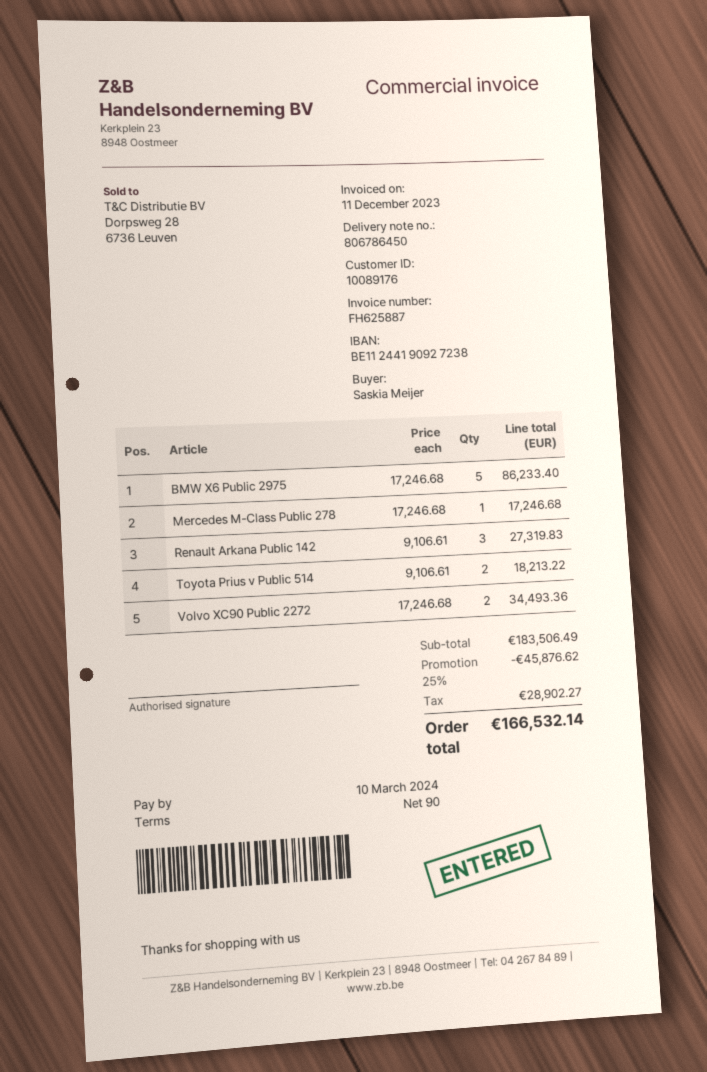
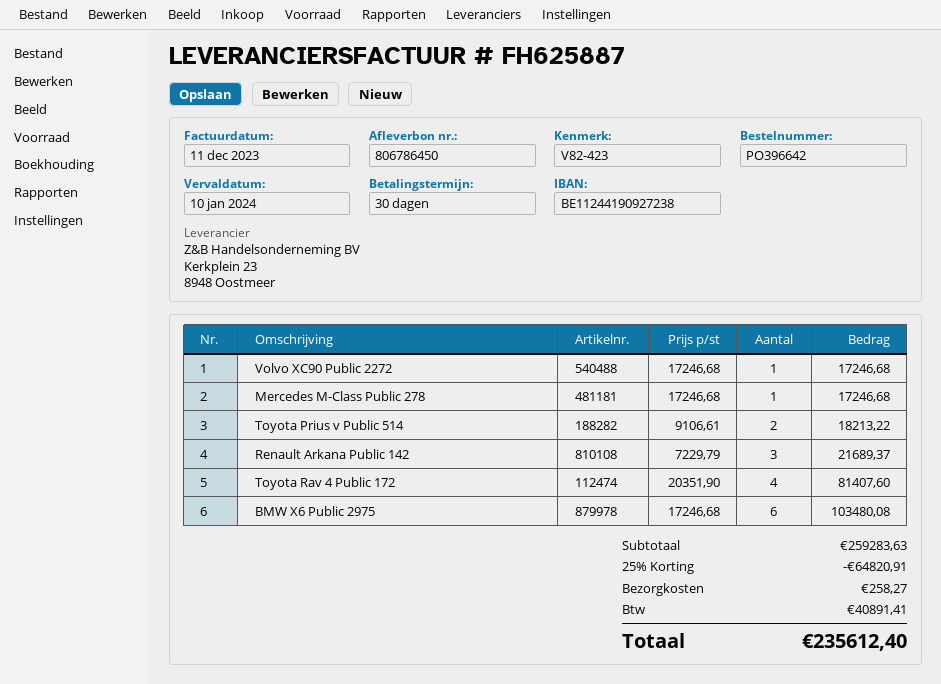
payment terms: 90 days -> 30 days
due date: 2024-03-10 -> 2024-01-10
BMW X6 Public 2975: 5 x 17246.68 = 86233.40 -> 6 x 17246.68 = 103480.08
Renault Arkana Public 142: 3 x 9106.61 = 27319.83 -> 3 x 7229.79 = 21689.37
Volvo XC90 Public 2272: 2 x 17246.68 = 34493.36 -> 1 x 17246.68 = 17246.68
Toyota Rav 4 Public 172: none -> 4 x 20351.90 = 81407.60
subtotal: 183506.49 -> 259283.63
discount: 25% = 45876.62 -> 25% = 64820.91
shipping: none -> 258.27
tax: 28902.27 -> 40891.41
total: 166532.14 -> 235612.40

